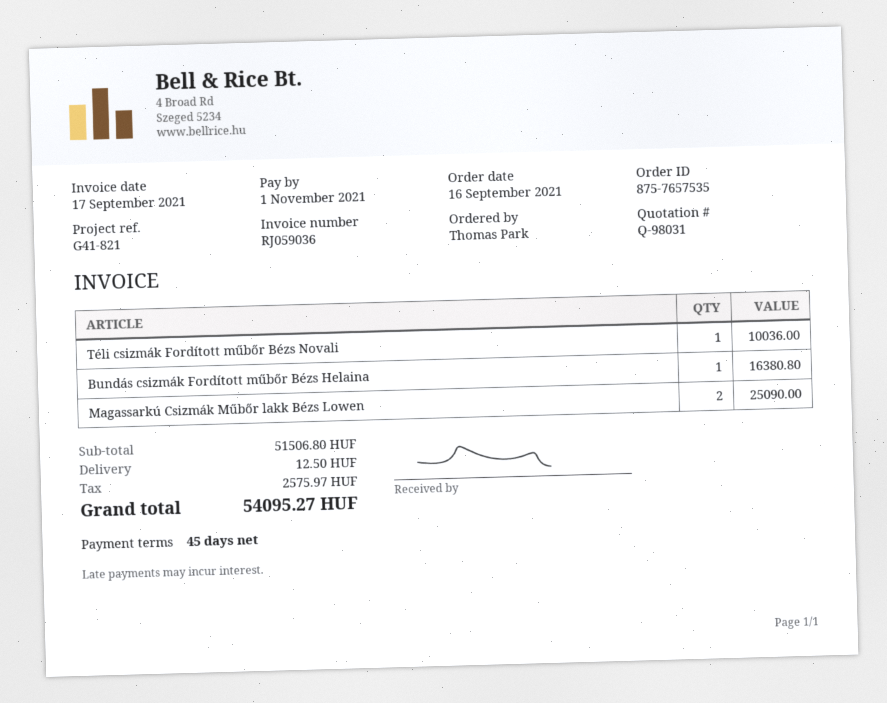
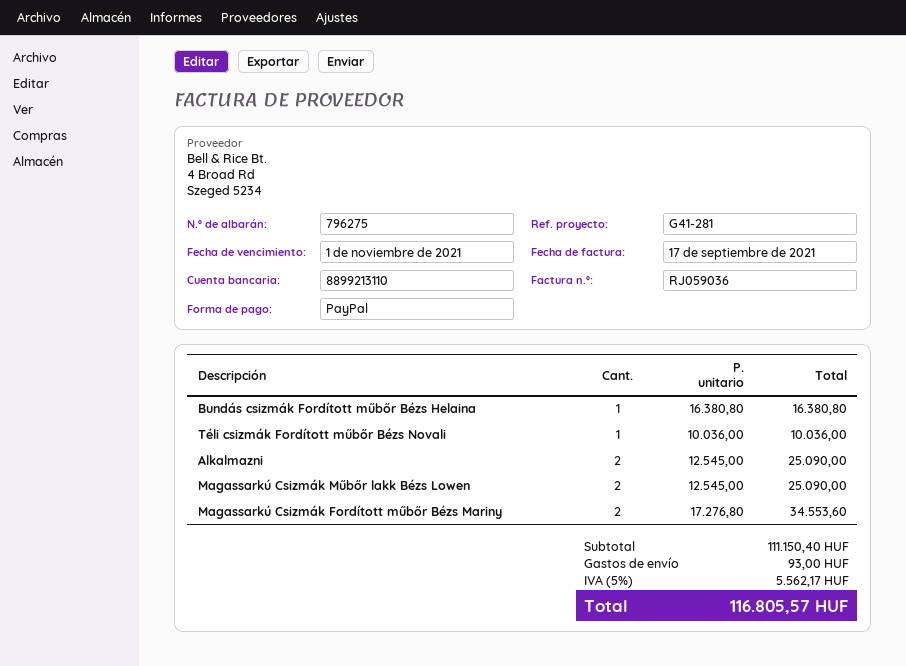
reference: G41-821 -> G41-281
Alkalmazni: none -> 2 for 25090.00
Magassarkú Csizmák Fordított műbőr Bézs Mariny: none -> 2 for 34553.60
subtotal: 51506.80 -> 111150.40
shipping: 12.50 -> 93.00
tax: 2575.97 -> 5562.17
total: 54095.27 -> 116805.57

